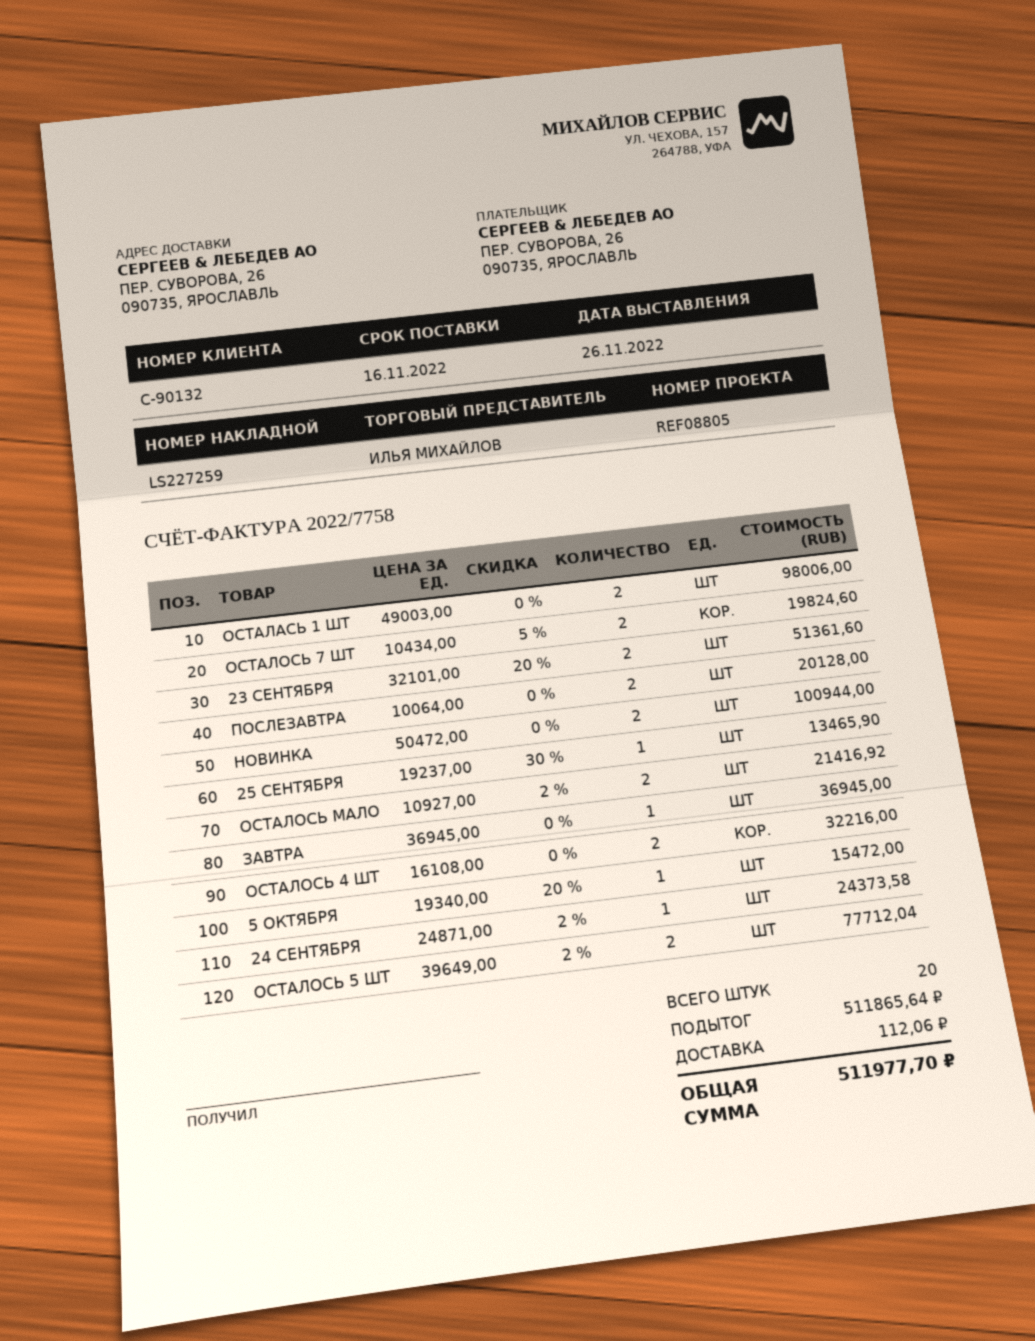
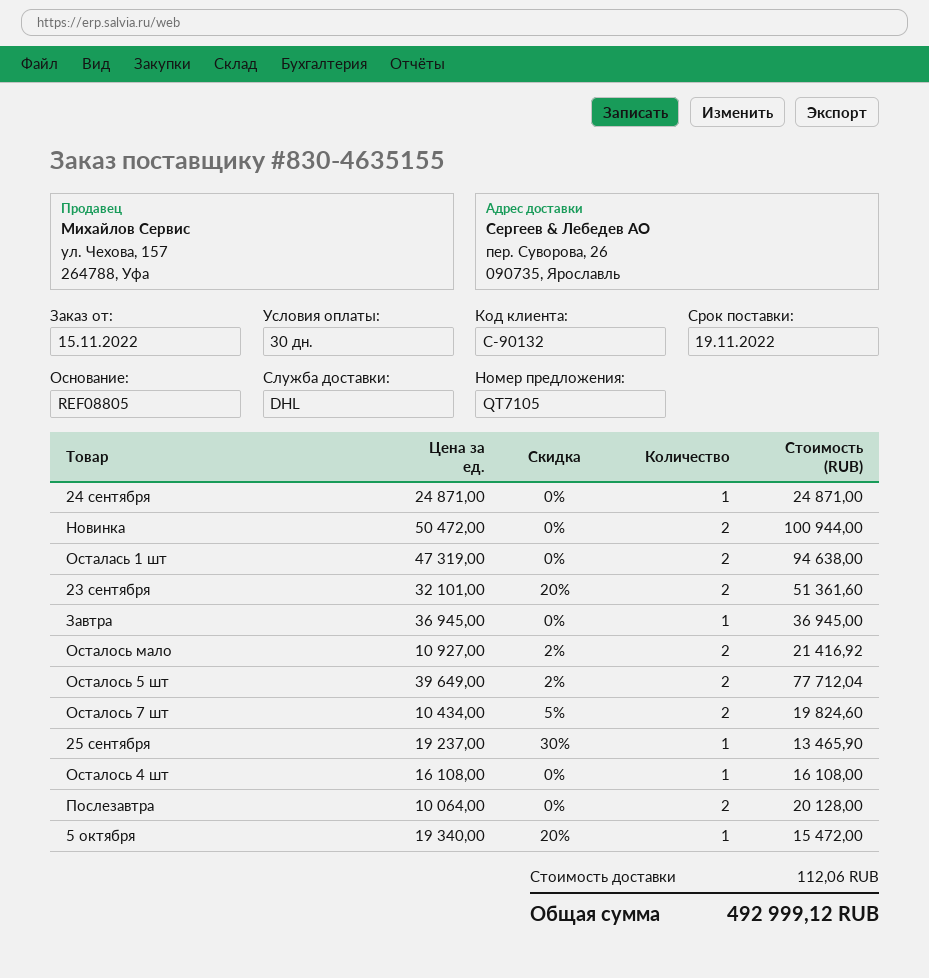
delivery date: 2022-11-16 -> 2022-11-19
ОСТАЛАСЬ 1 ШТ: 2 x 49003.00 = 98006.00 -> 2 x 47319.00 = 94638.00
ОСТАЛОСЬ 4 ШТ: 2 x 16108.00 = 32216.00 -> 1 x 16108.00 = 16108.00
24 СЕНТЯБРЯ: 1 x 24871.00 - 2% = 24373.58 -> 1 x 24871.00 = 24871.00
total: 511977.70 -> 492999.12

